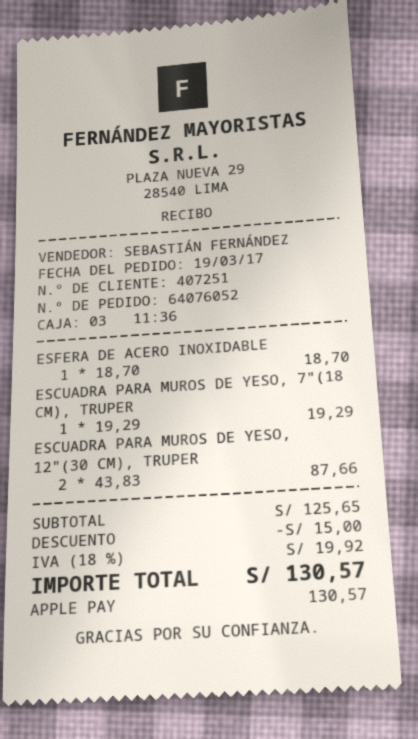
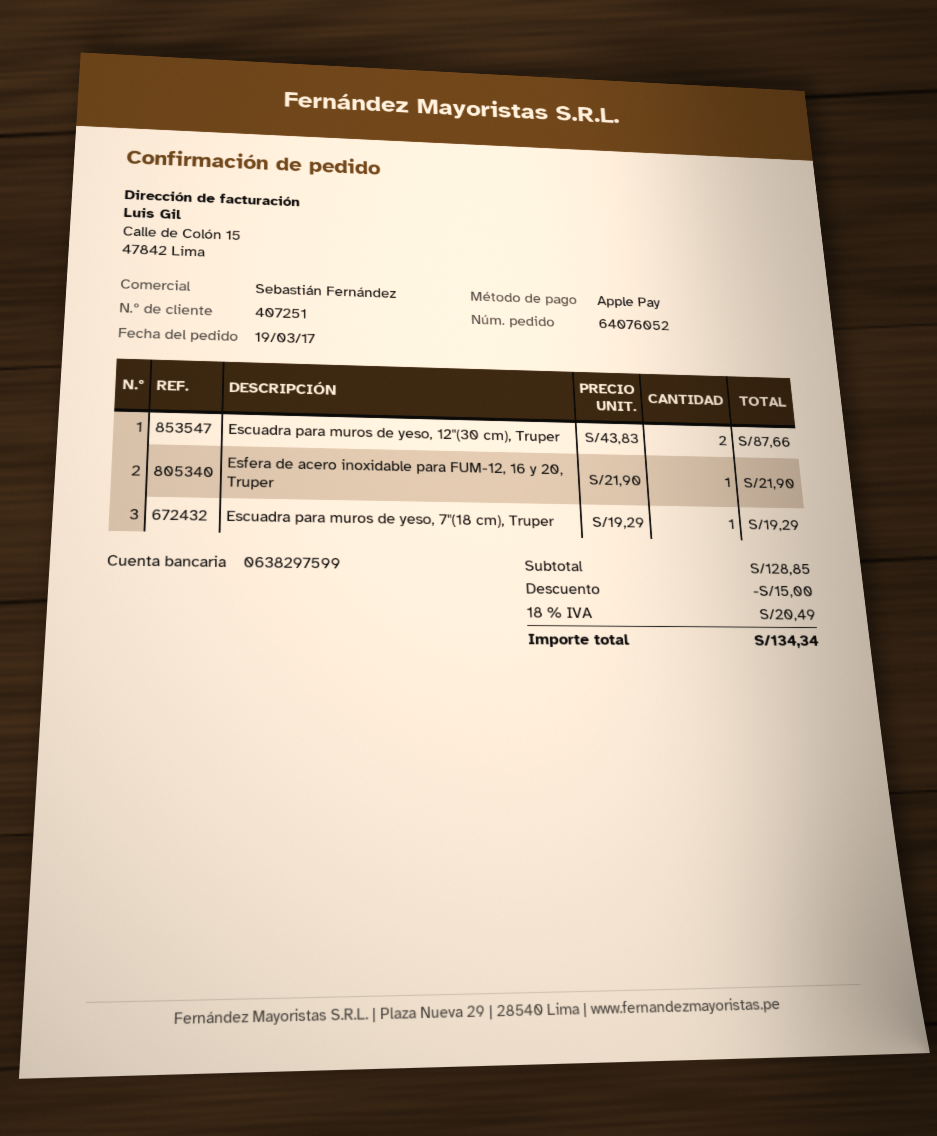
ESFERA DE ACERO INOXIDABLE: 1 x 18.70 = 18.70 -> 1 x 21.90 = 21.90
subtotal: 125.65 -> 128.85
tax: 18% = 19.92 -> 18% = 20.49
total: 130.57 -> 134.34

